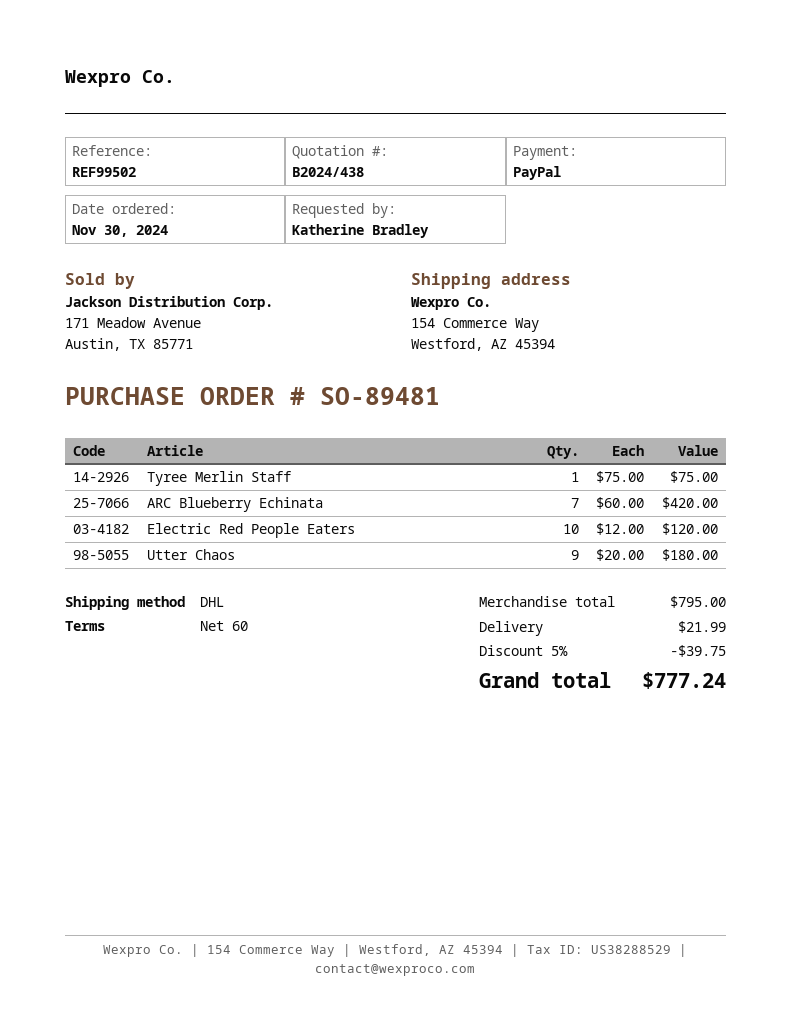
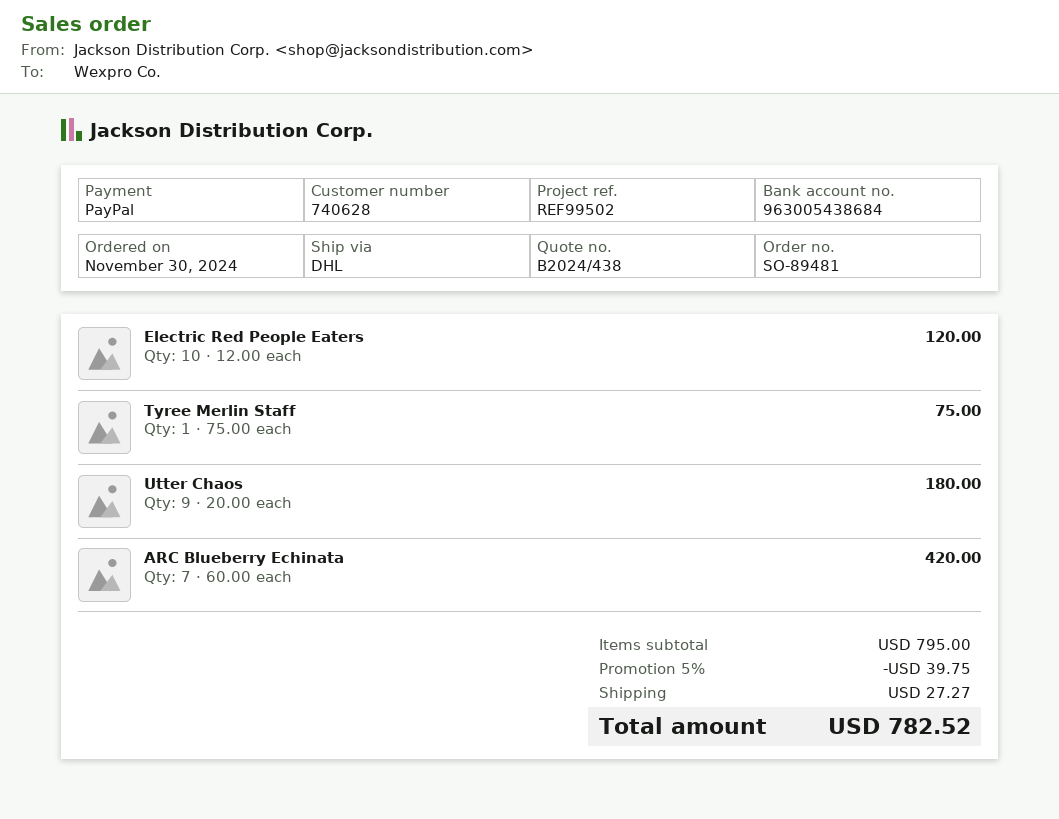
shipping: 21.99 -> 27.27
total: 777.24 -> 782.52

